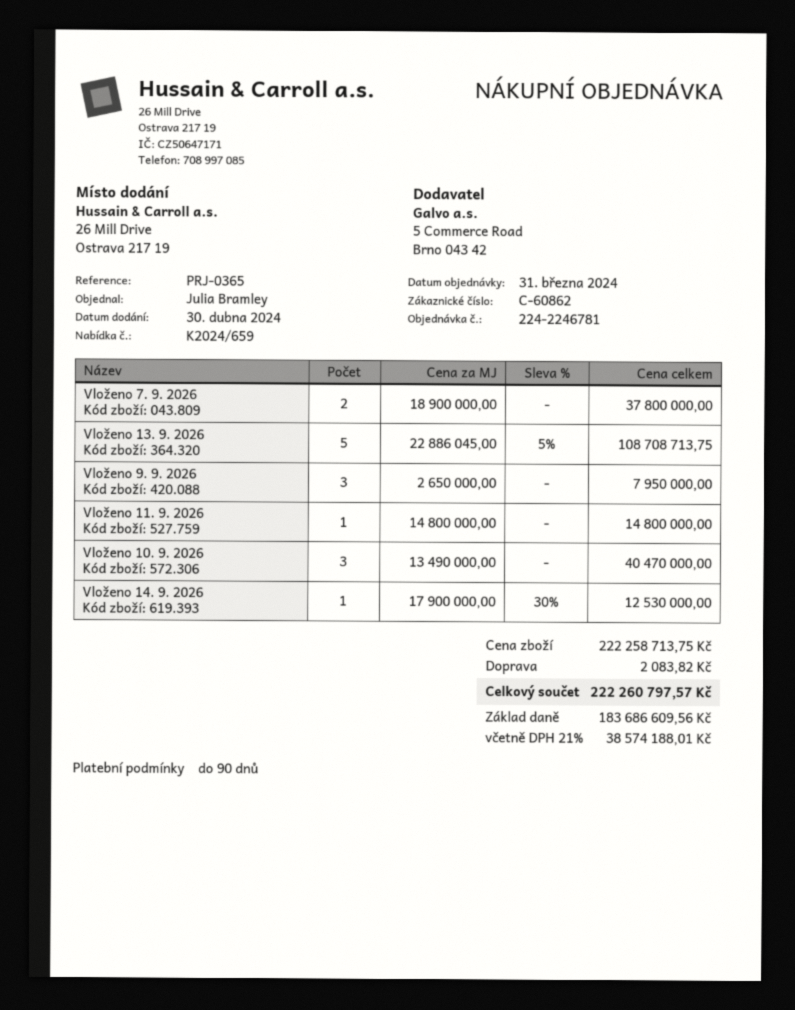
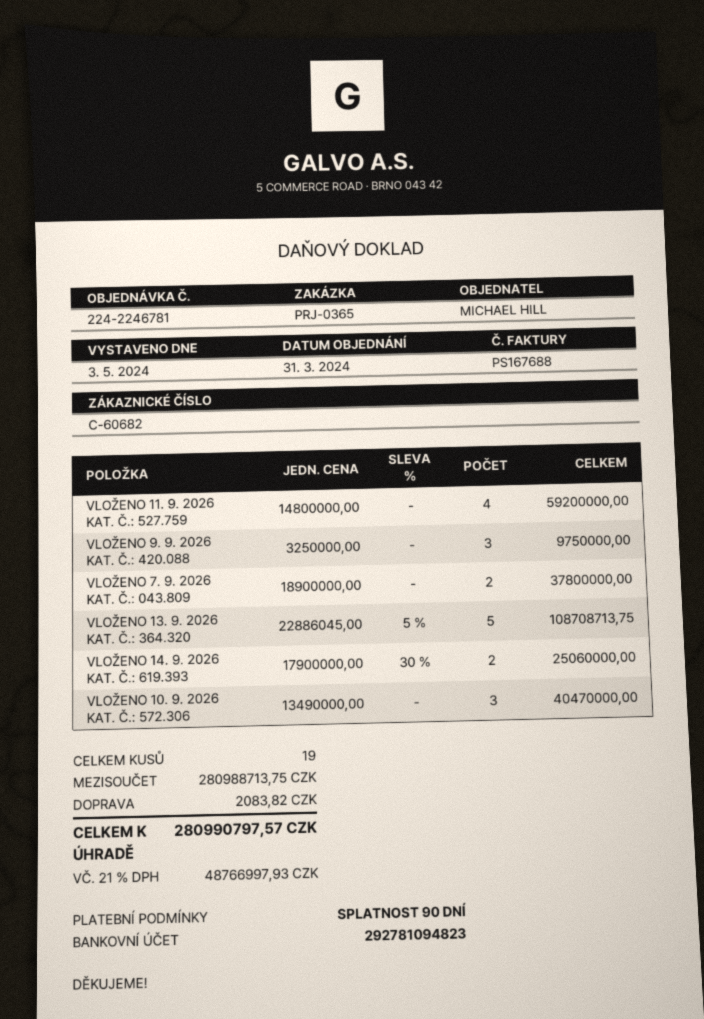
customer number: C-60862 -> C-60682
ordered by: Julia Bramley -> MICHAEL HILL
Vloženo 9. 9. 2026: 3 x 2650000.00 = 7950000.00 -> 3 x 3250000.00 = 9750000.00
Vloženo 11. 9. 2026: 1 x 14800000.00 = 14800000.00 -> 4 x 14800000.00 = 59200000.00
Vloženo 14. 9. 2026: 1 x 17900000.00 - 30% = 12530000.00 -> 2 x 17900000.00 - 30% = 25060000.00
subtotal: 222258713.75 -> 280988713.75
tax: 21% = 38574188.01 -> 21% = 48766997.93
total: 222260797.57 -> 280990797.57

